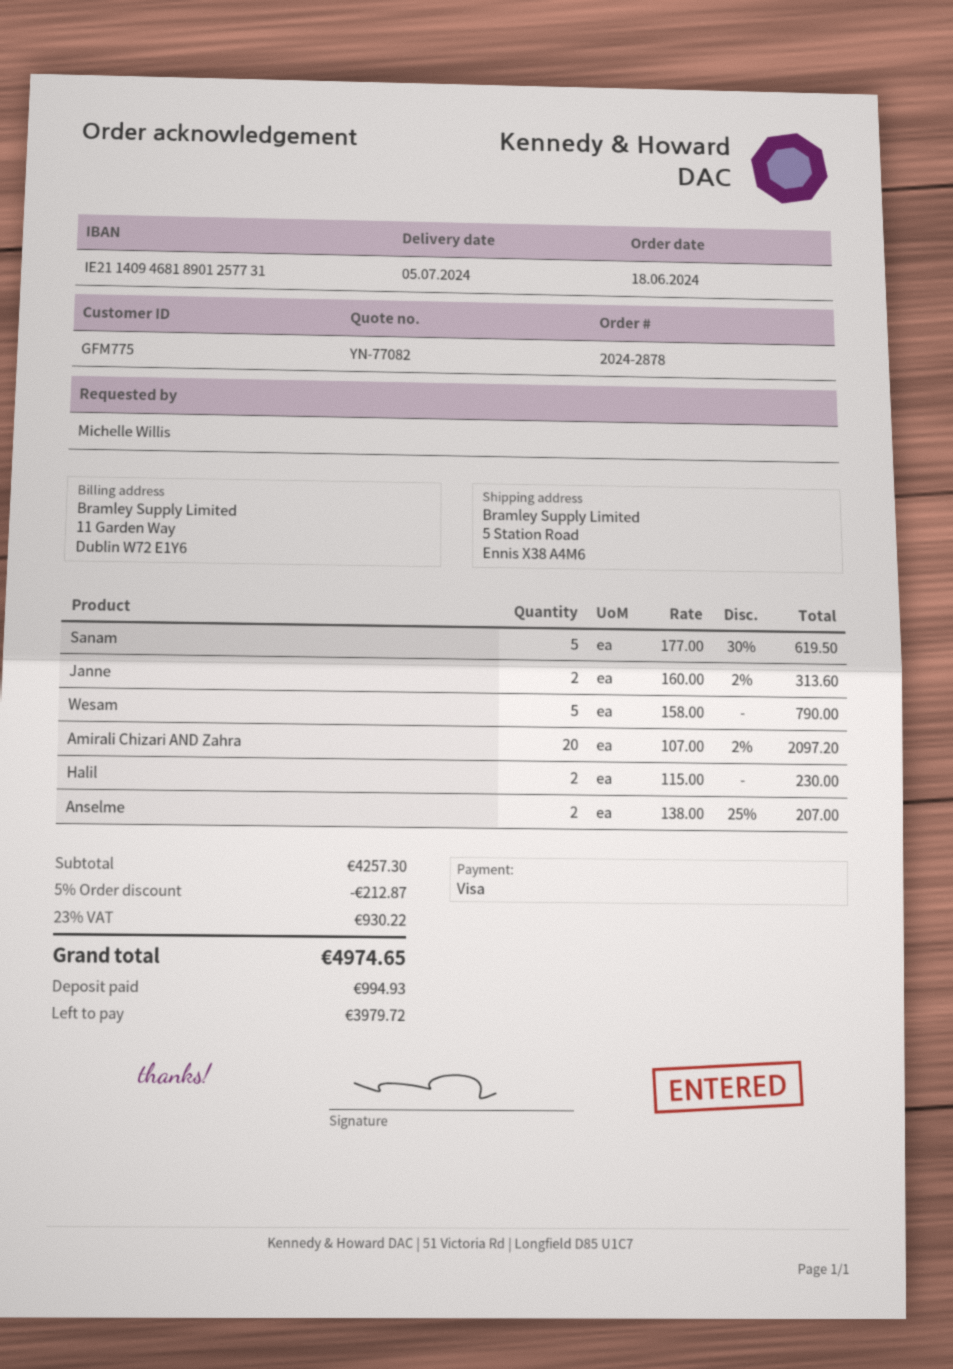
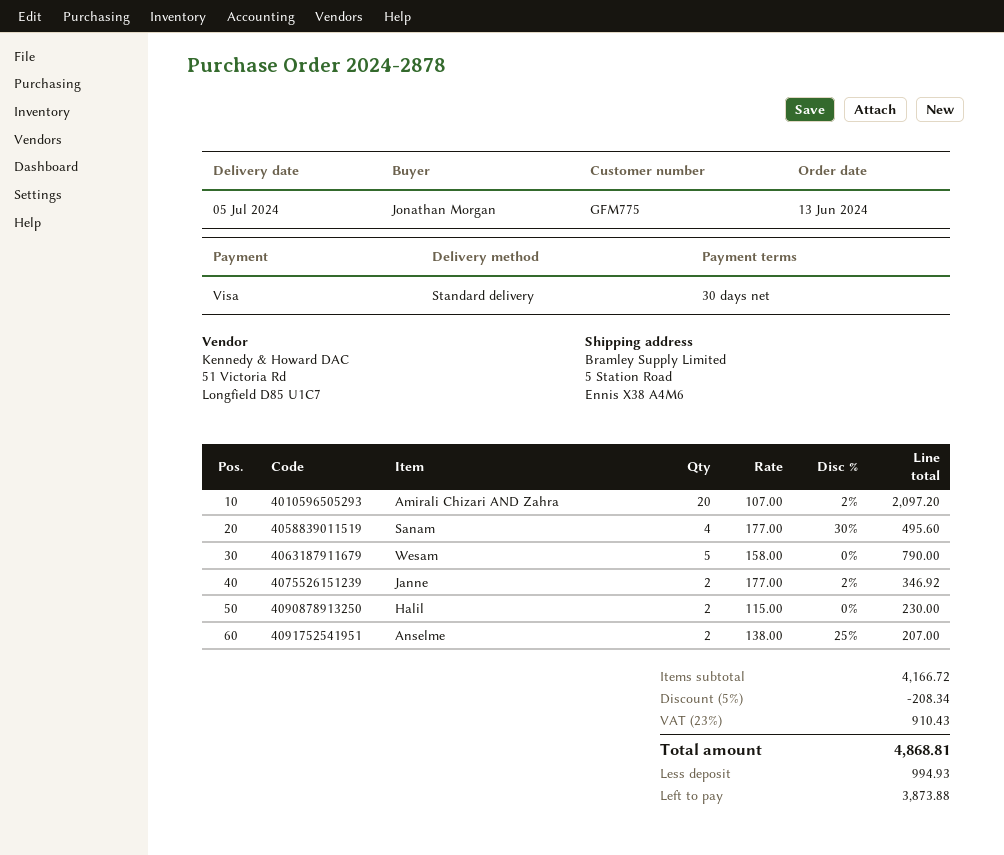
order date: 2024-06-18 -> 2024-06-13
ordered by: Michelle Willis -> Jonathan Morgan
Sanam: 5 x 177.00 - 30% = 619.50 -> 4 x 177.00 - 30% = 495.60
Janne: 2 x 160.00 - 2% = 313.60 -> 2 x 177.00 - 2% = 346.92
subtotal: 4257.30 -> 4166.72
discount: 5% = 212.87 -> 5% = 208.34
tax: 23% = 930.22 -> 23% = 910.43
total: 4974.65 -> 4868.81
balance: 3979.72 -> 3873.88

